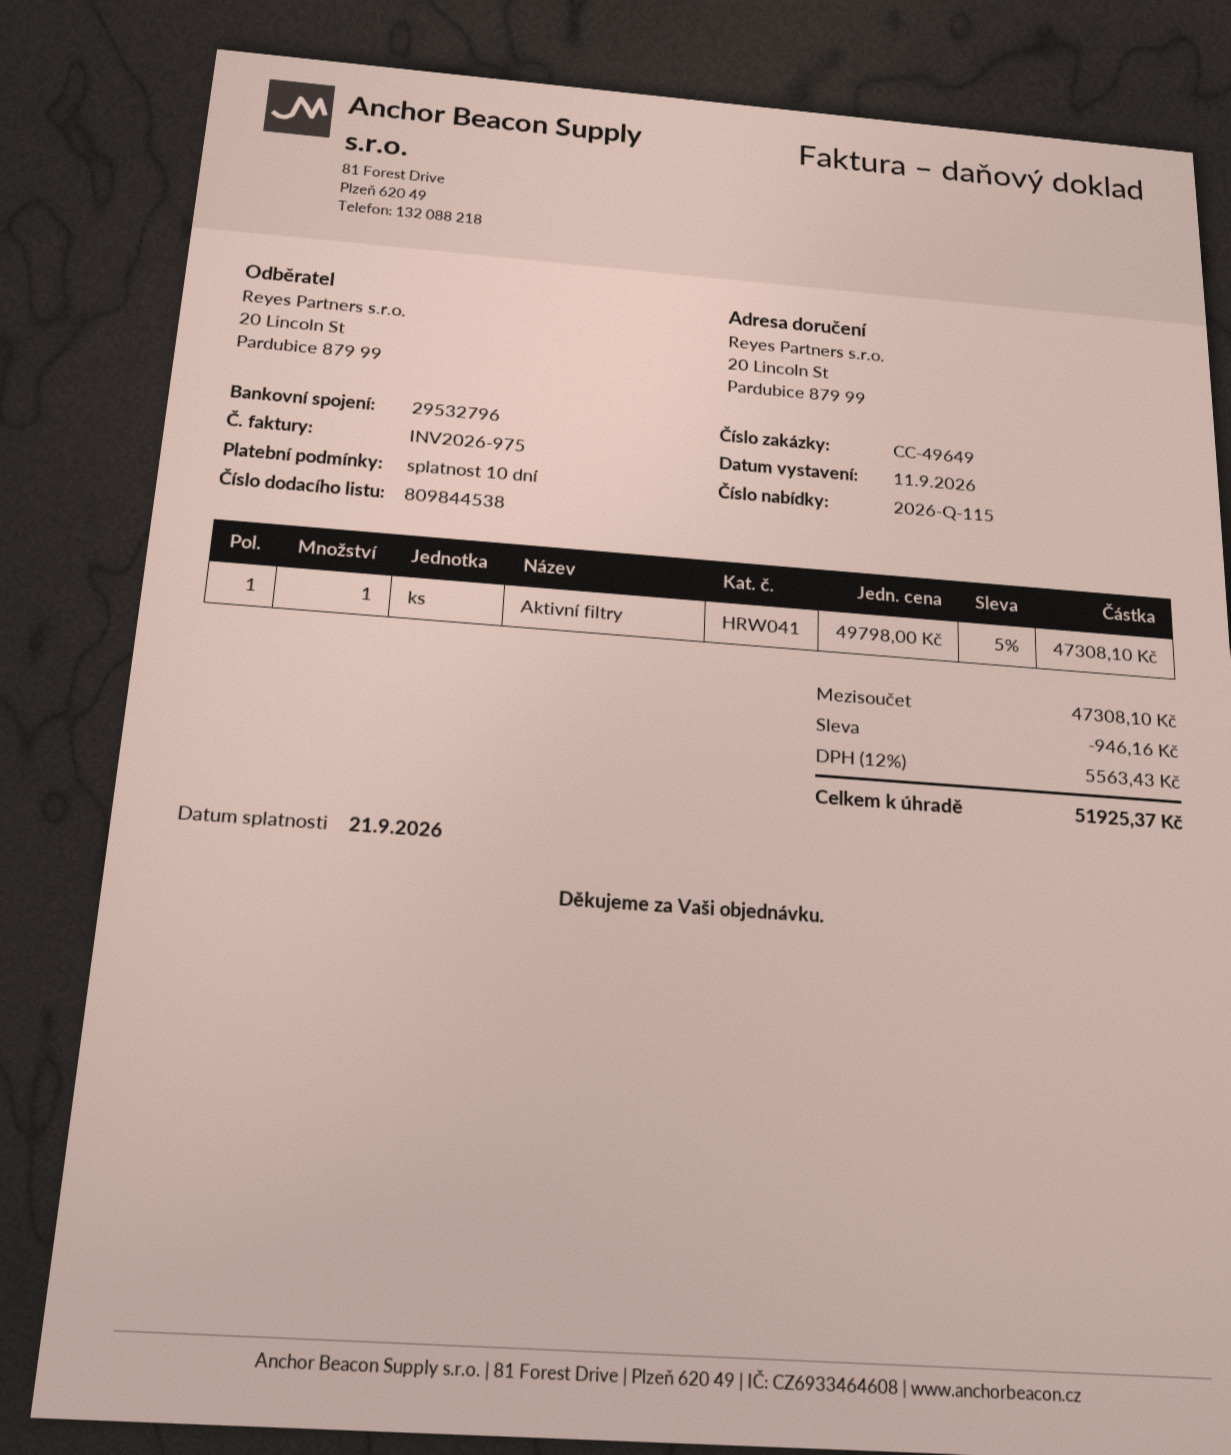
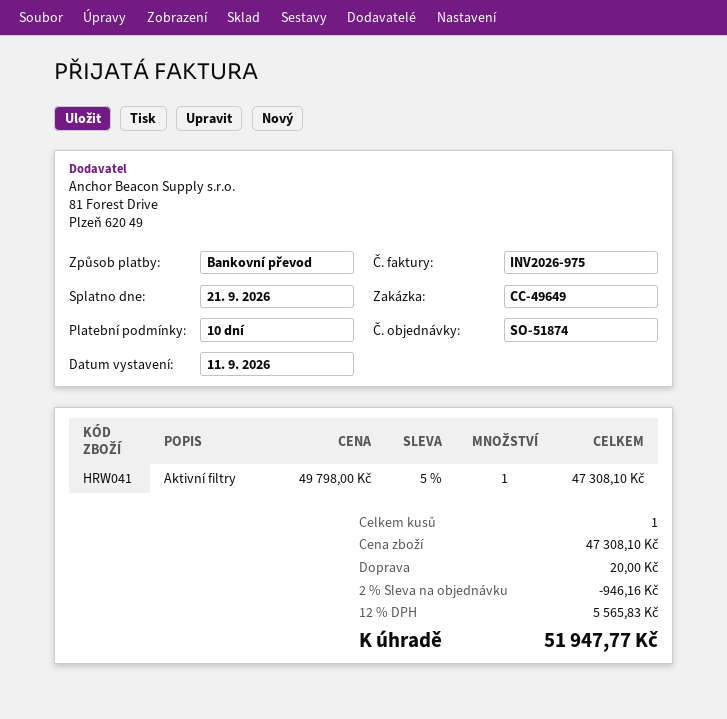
shipping: none -> 20.00
tax: 12% = 5563.43 -> 12% = 5565.83
total: 51925.37 -> 51947.77

